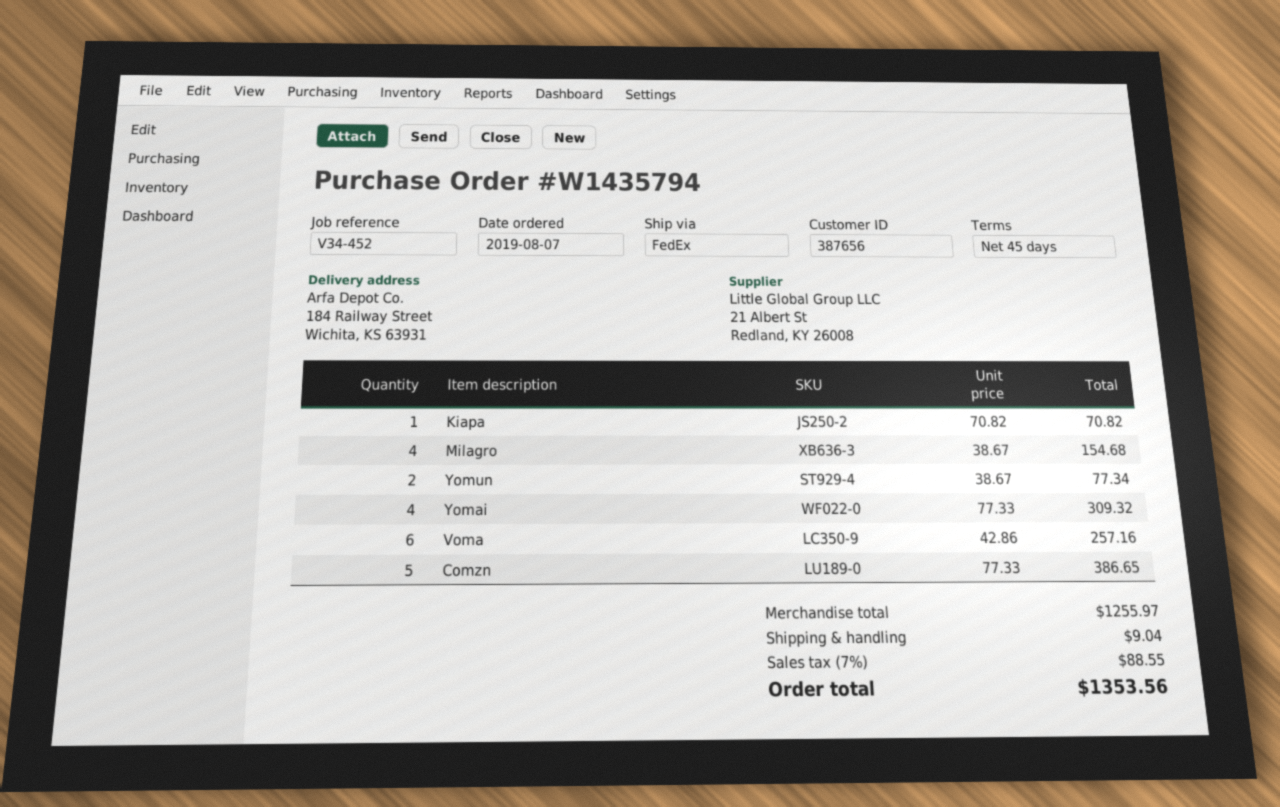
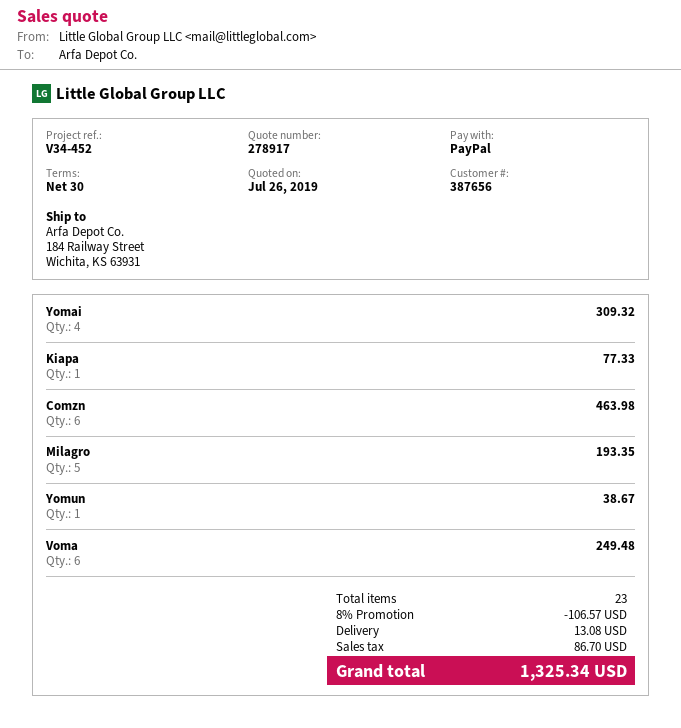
payment terms: 45 days -> 30 days
Kiapa: 1 for 70.82 -> 1 for 77.33
Milagro: 4 for 154.68 -> 5 for 193.35
Yomun: 2 for 77.34 -> 1 for 38.67
Voma: 6 for 257.16 -> 6 for 249.48
Comzn: 5 for 386.65 -> 6 for 463.98
discount: none -> 8% = 106.57
shipping: 9.04 -> 13.08
tax: 88.55 -> 86.70
total: 1353.56 -> 1325.34

